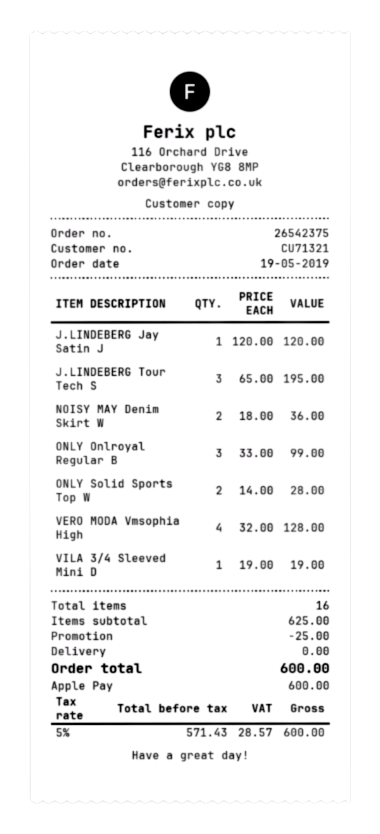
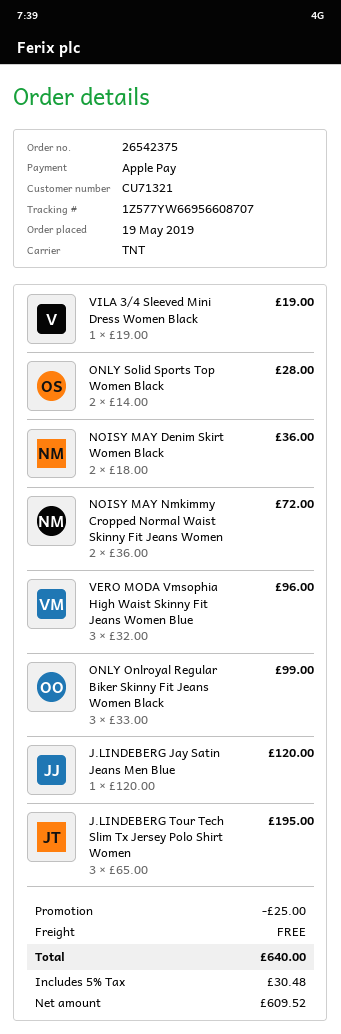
VERO MODA Vmsophia High: 4 x 32.00 = 128.00 -> 3 x 32.00 = 96.00
NOISY MAY Nmkimmy Cropped Normal Waist Skinny Fit Jeans Women: none -> 2 x 36.00 = 72.00
net: 571.43 -> 609.52
tax: 5% = 28.57 -> 5% = 30.48
total: 600.00 -> 640.00

